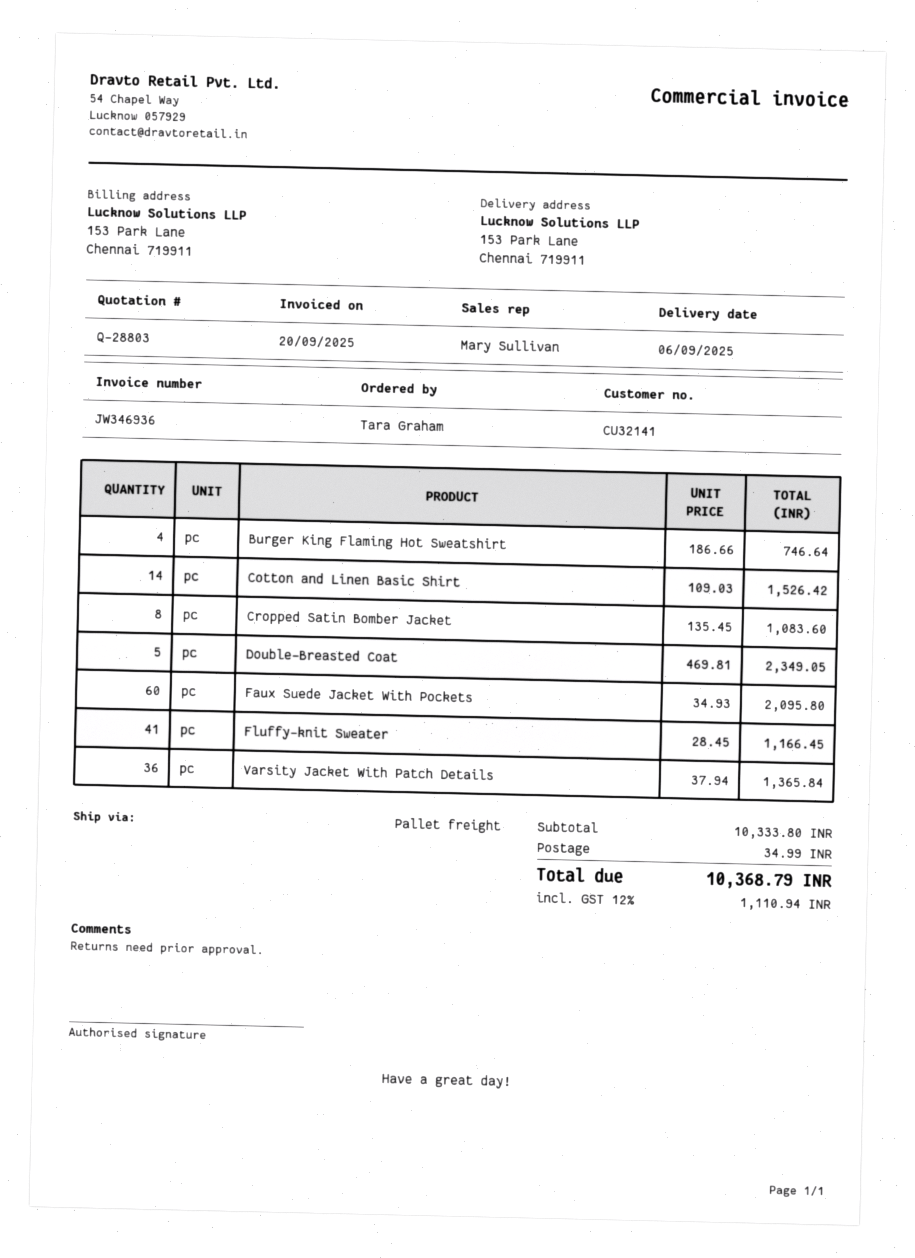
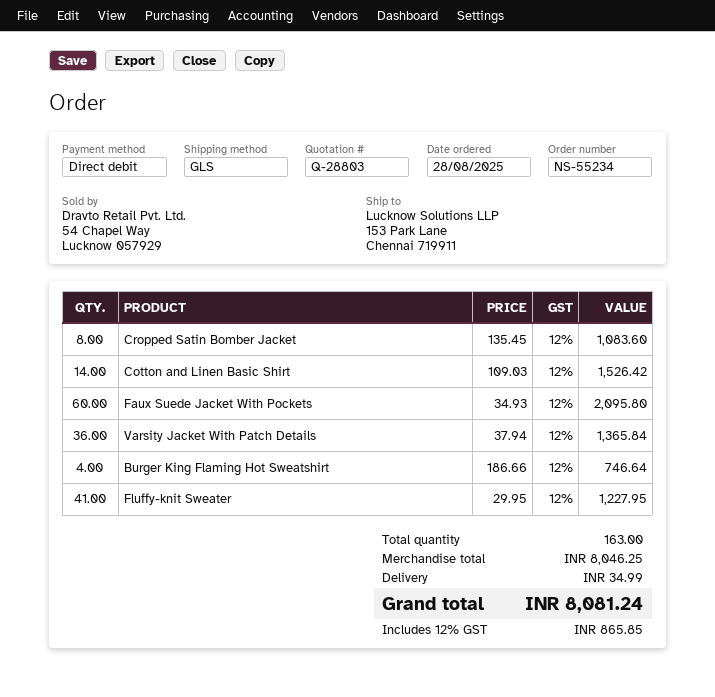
shipping method: pallet freight -> GLS
Double-Breasted Coat: 5 x 469.81 = 2349.05 -> none
Fluffy-knit Sweater: 41 x 28.45 = 1166.45 -> 41 x 29.95 = 1227.95
subtotal: 10333.80 -> 8046.25
tax: 12% = 1110.94 -> 12% = 865.85
total: 10368.79 -> 8081.24

